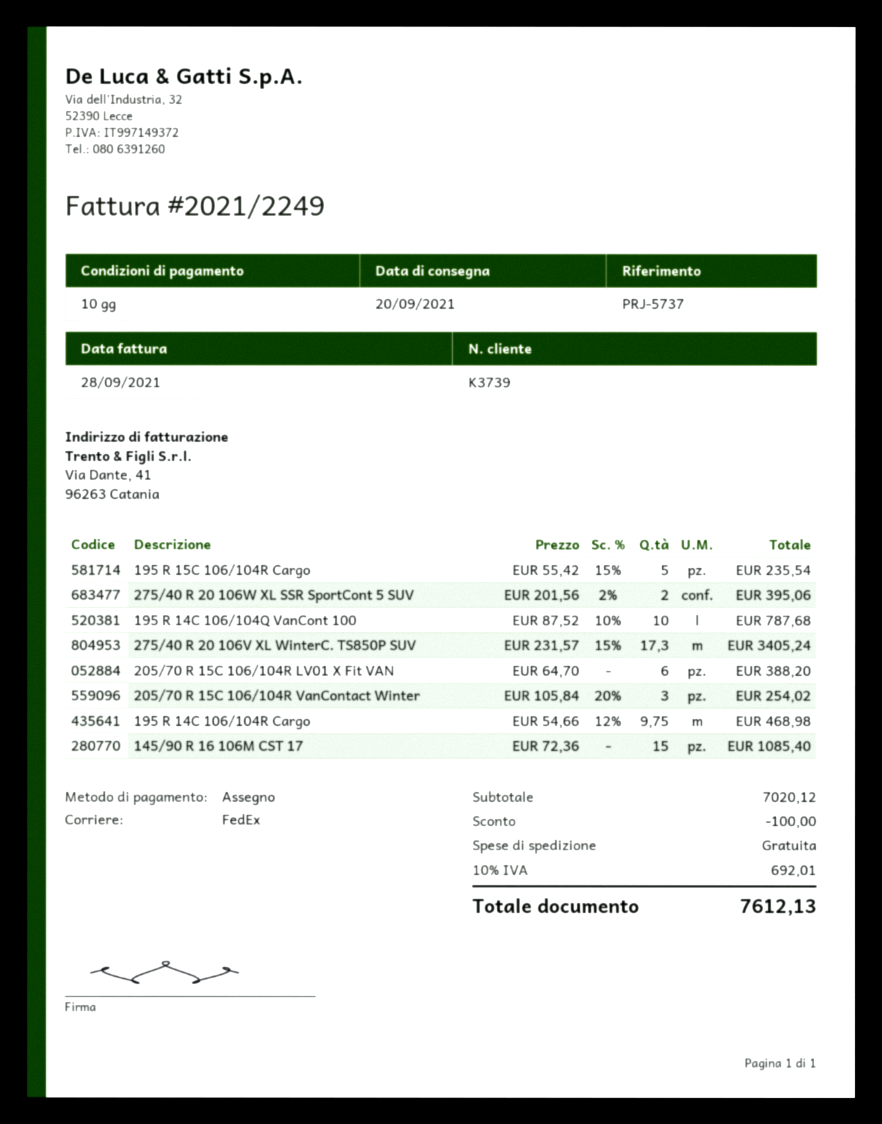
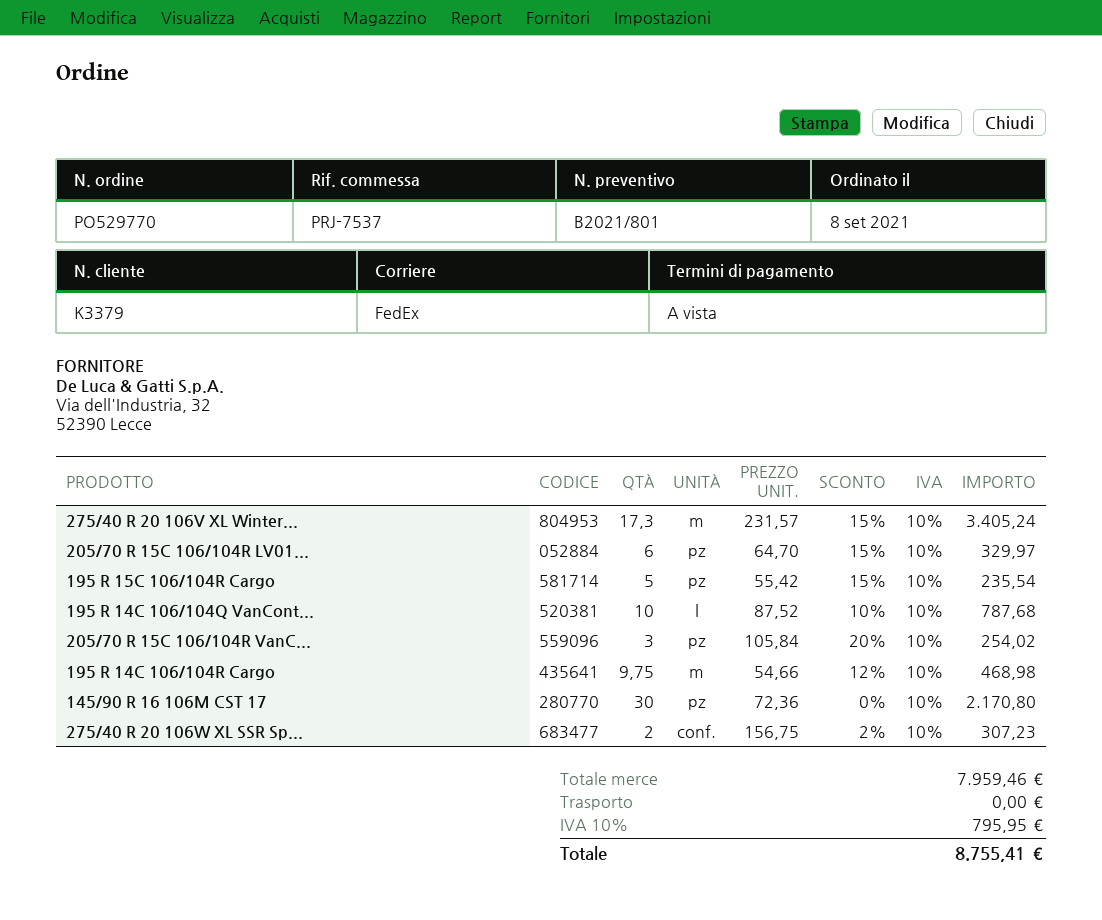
payment terms: 10 days -> on receipt
customer number: K3739 -> K3379
reference: PRJ-5737 -> PRJ-7537
275/40 R 20 106W XL SSR SportCont 5 SUV: 2 x 201.56 - 2% = 395.06 -> 2 x 156.75 - 2% = 307.23
205/70 R 15C 106/104R LV01 X Fit VAN: 6 x 64.70 = 388.20 -> 6 x 64.70 - 15% = 329.97
145/90 R 16 106M CST 17: 15 x 72.36 = 1085.40 -> 30 x 72.36 = 2170.80
subtotal: 7020.12 -> 7959.46
discount: 100.00 -> none
tax: 10% = 692.01 -> 10% = 795.95
total: 7612.13 -> 8755.41

